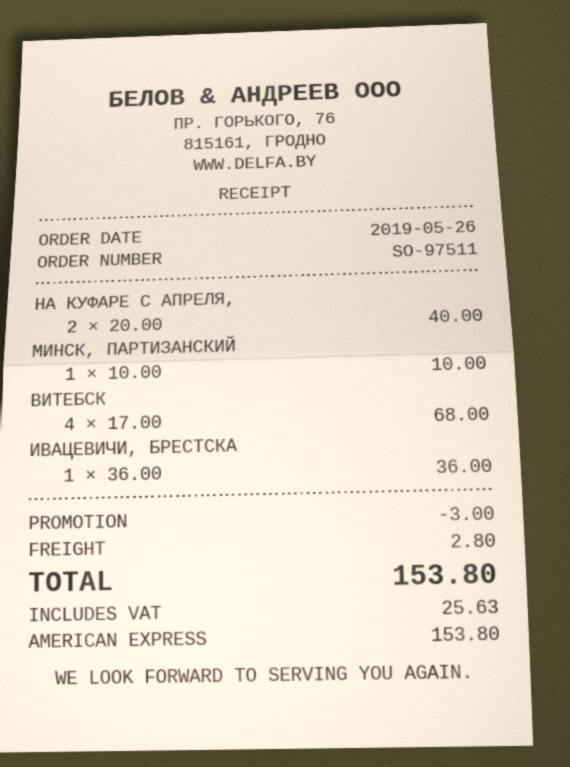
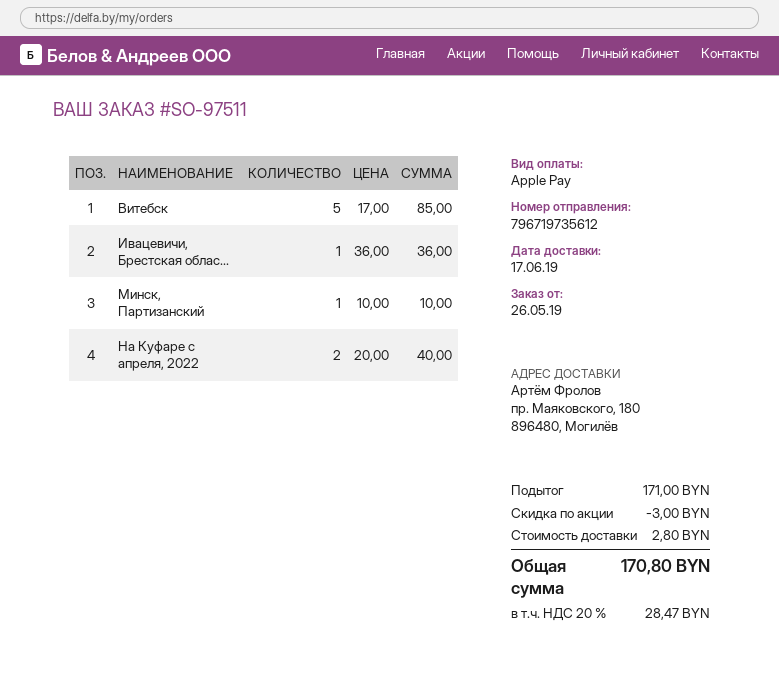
payment method: American Express -> Apple Pay
ВИТЕБСК: 4 x 17.00 = 68.00 -> 5 x 17.00 = 85.00
tax: 25.63 -> 28.47
total: 153.80 -> 170.80

